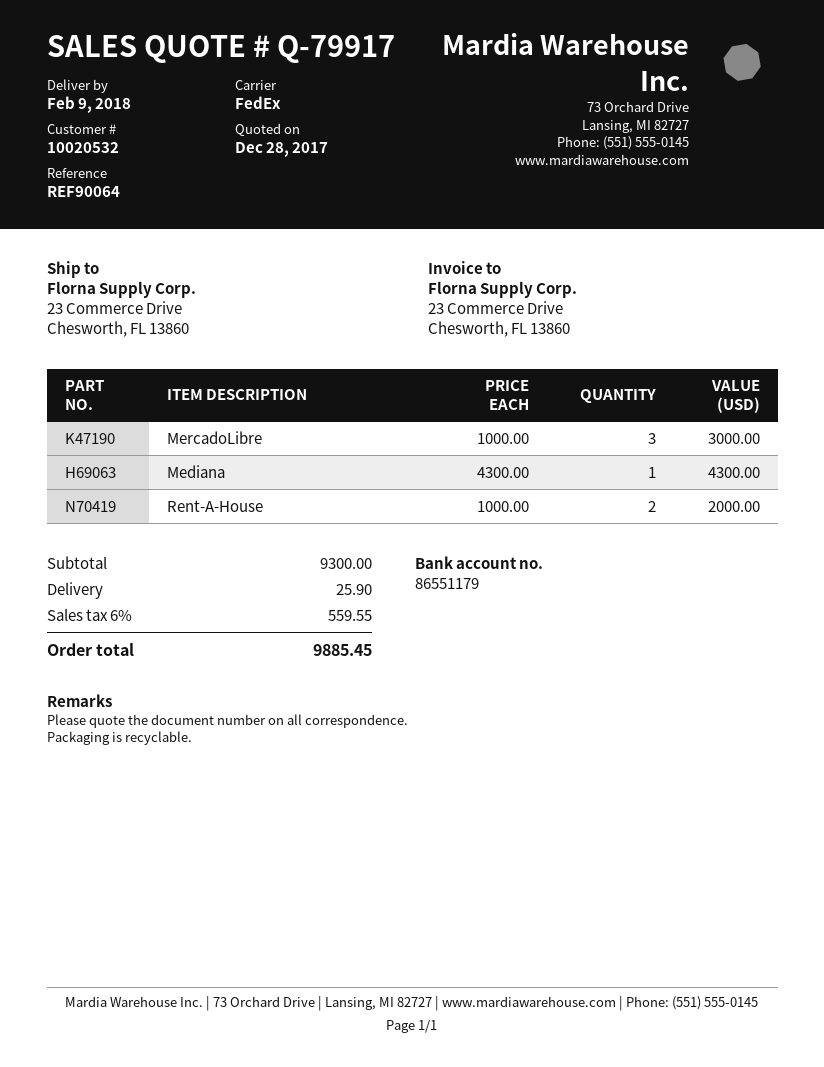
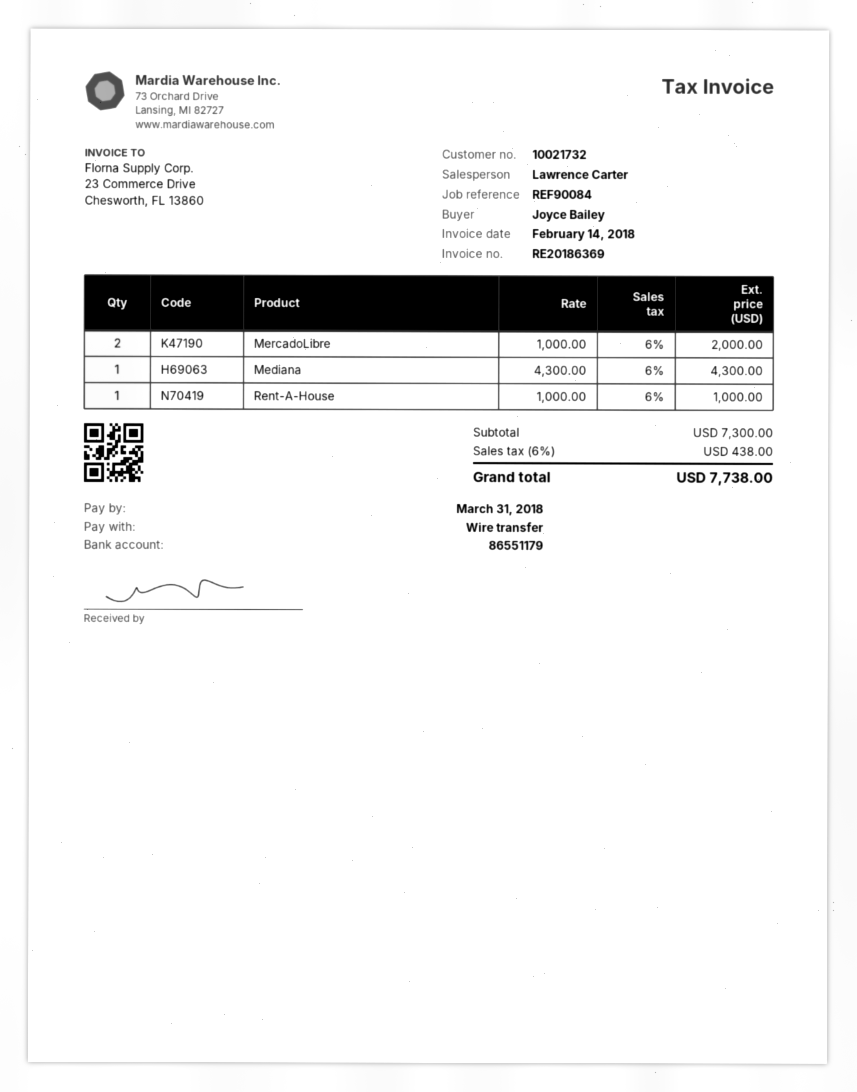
customer number: 10020532 -> 10021732
reference: REF90064 -> REF90084
MercadoLibre: 3 x 1000.00 = 3000.00 -> 2 x 1000.00 = 2000.00
Rent-A-House: 2 x 1000.00 = 2000.00 -> 1 x 1000.00 = 1000.00
subtotal: 9300.00 -> 7300.00
shipping: 25.90 -> none
tax: 6% = 559.55 -> 6% = 438.00
total: 9885.45 -> 7738.00

